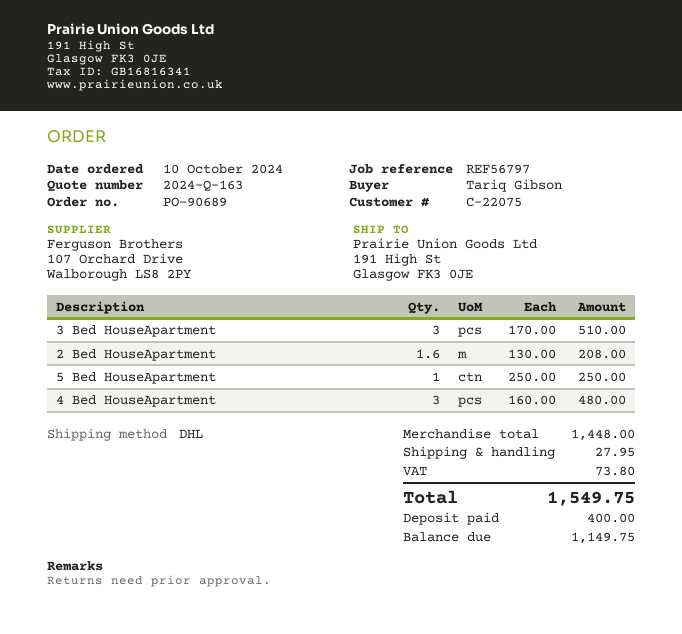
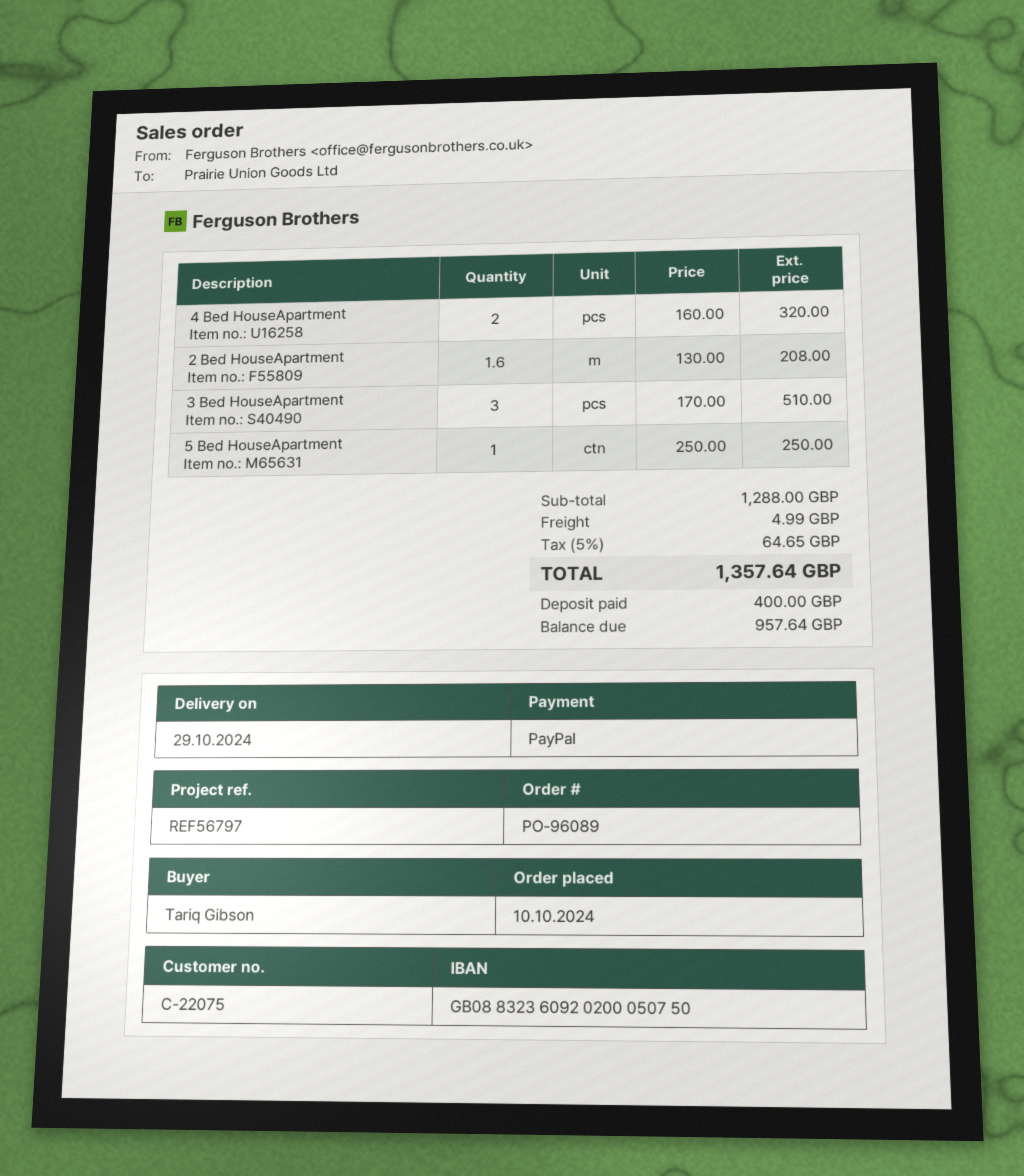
order number: PO-90689 -> PO-96089
4 Bed HouseApartment: 3 x 160.00 = 480.00 -> 2 x 160.00 = 320.00
subtotal: 1448.00 -> 1288.00
shipping: 27.95 -> 4.99
tax: 73.80 -> 64.65
total: 1549.75 -> 1357.64
balance: 1149.75 -> 957.64

